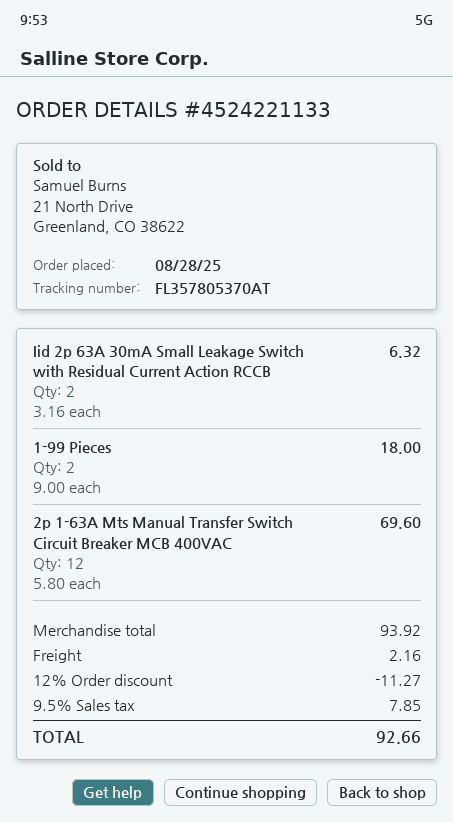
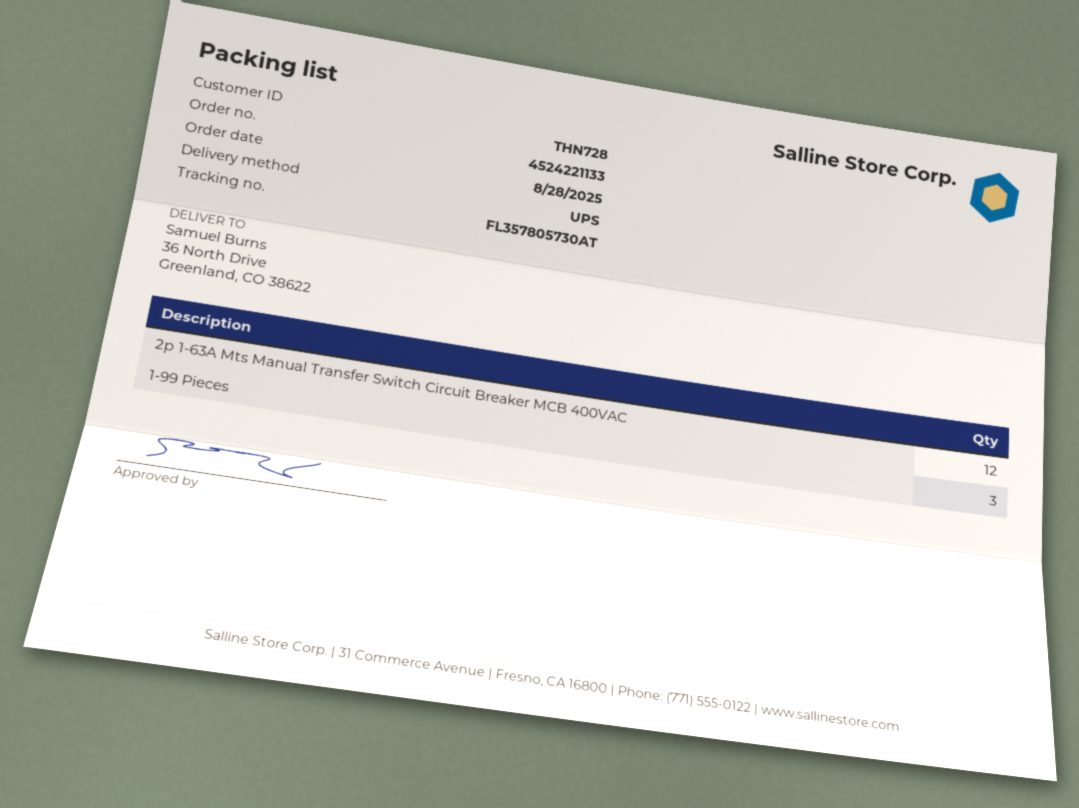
tracking number: FL357805370AT -> FL357805730AT
Iid 2p 63A 30mA Small Leakage Switch with Residual Current Action RCCB: 2 -> none
1-99 Pieces: 2 -> 3

